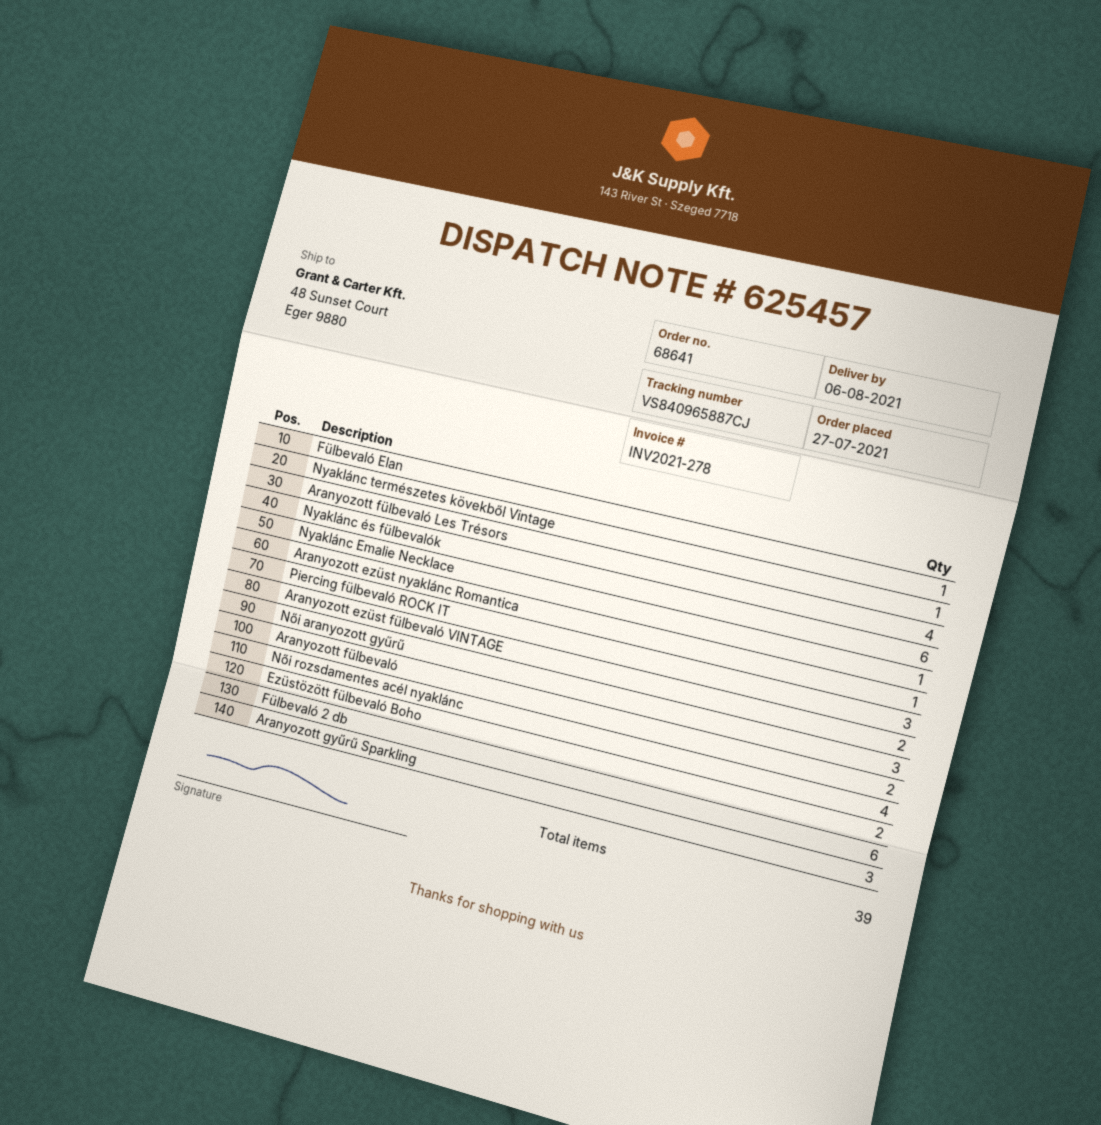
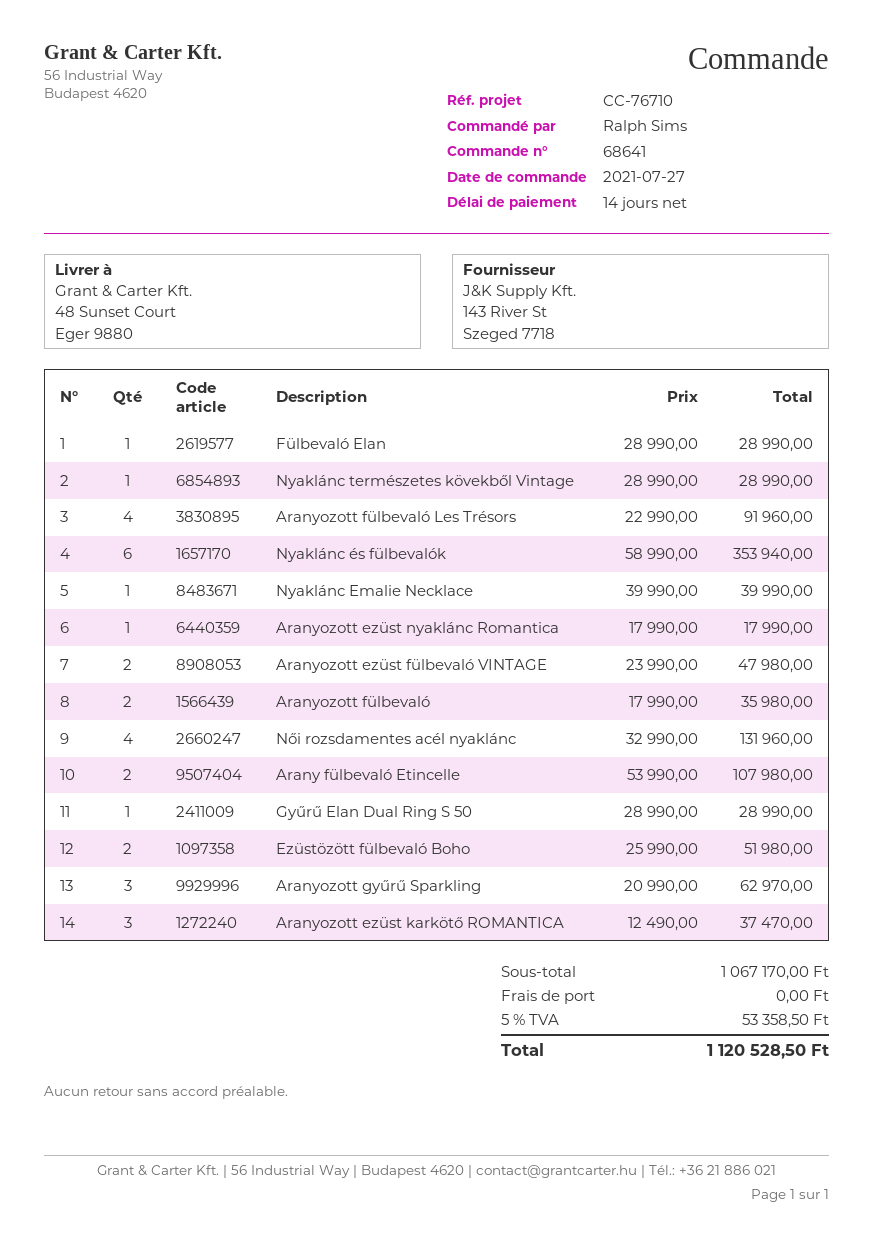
Piercing fülbevaló ROCK IT: 3 -> none
Női aranyozott gyűrű: 3 -> none
Fülbevaló 2 db: 6 -> none
Arany fülbevaló Etincelle: none -> 2
Gyűrű Elan Dual Ring S 50: none -> 1
Aranyozott ezüst karkötő ROMANTICA: none -> 3

